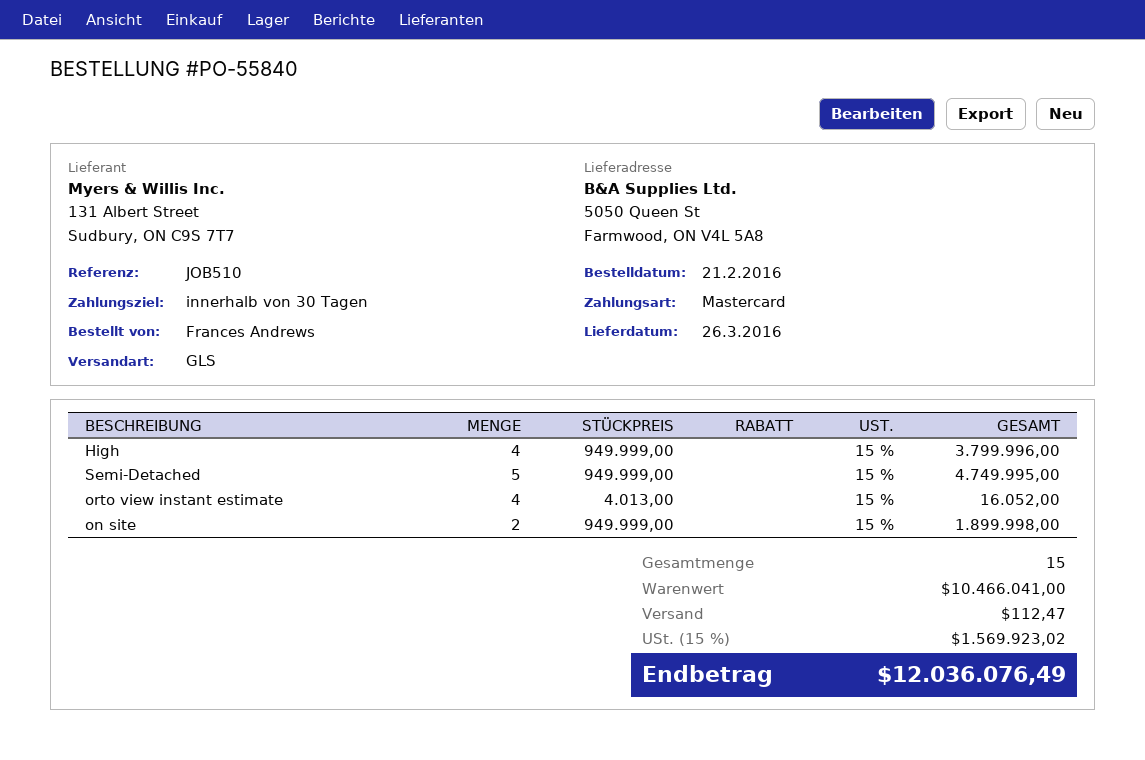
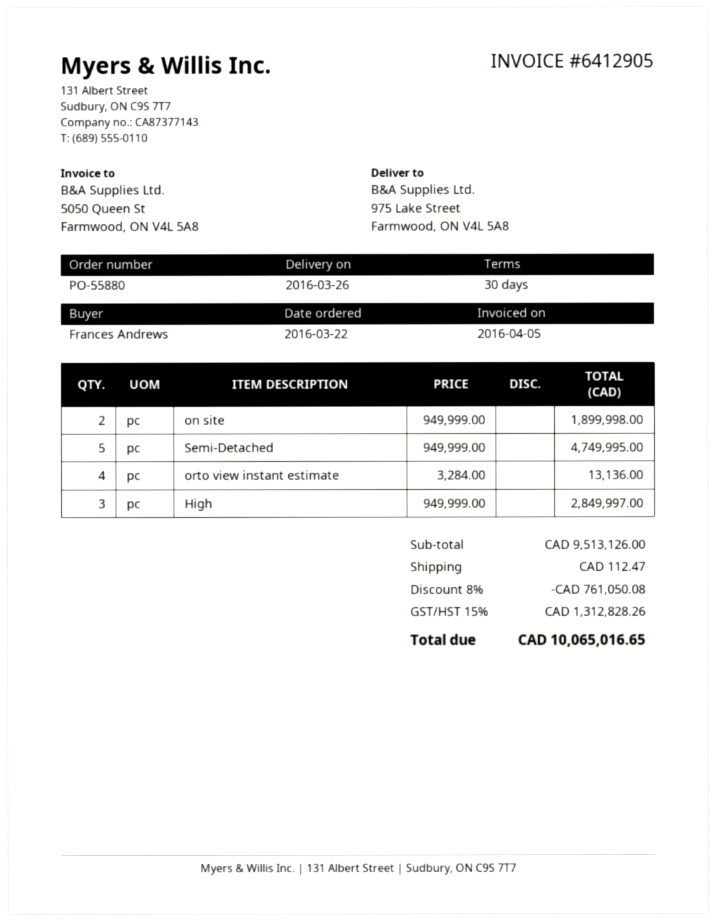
order number: PO-55840 -> PO-55880
order date: 2016-02-21 -> 2016-03-22
ship to: 5050 Queen St, Farmwood, ON V4L 5A8 -> 975 Lake Street, Farmwood, ON V4L 5A8
High: 4 x 949999.00 = 3799996.00 -> 3 x 949999.00 = 2849997.00
orto view instant estimate: 4 x 4013.00 = 16052.00 -> 4 x 3284.00 = 13136.00
subtotal: 10466041.00 -> 9513126.00
discount: none -> 8% = 761050.08
tax: 15% = 1569923.02 -> 15% = 1312828.26
total: 12036076.49 -> 10065016.65

